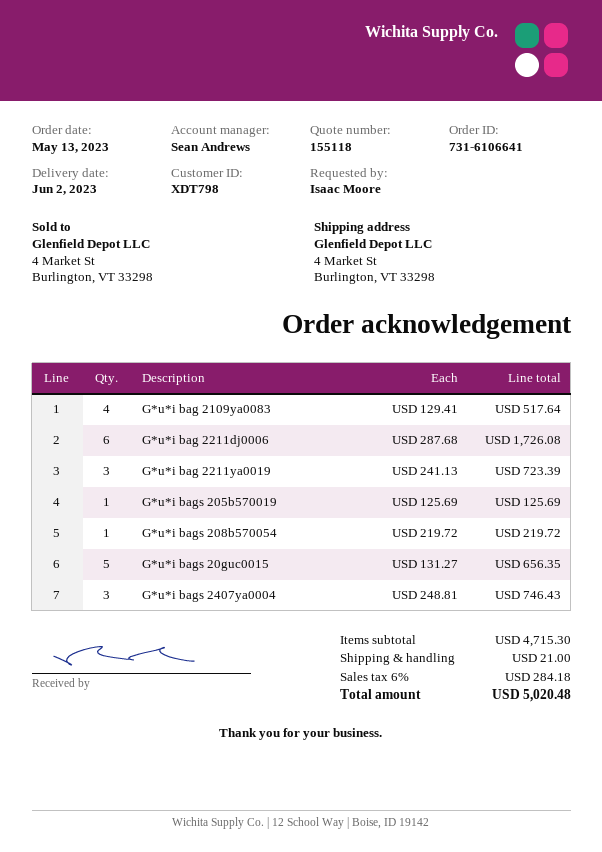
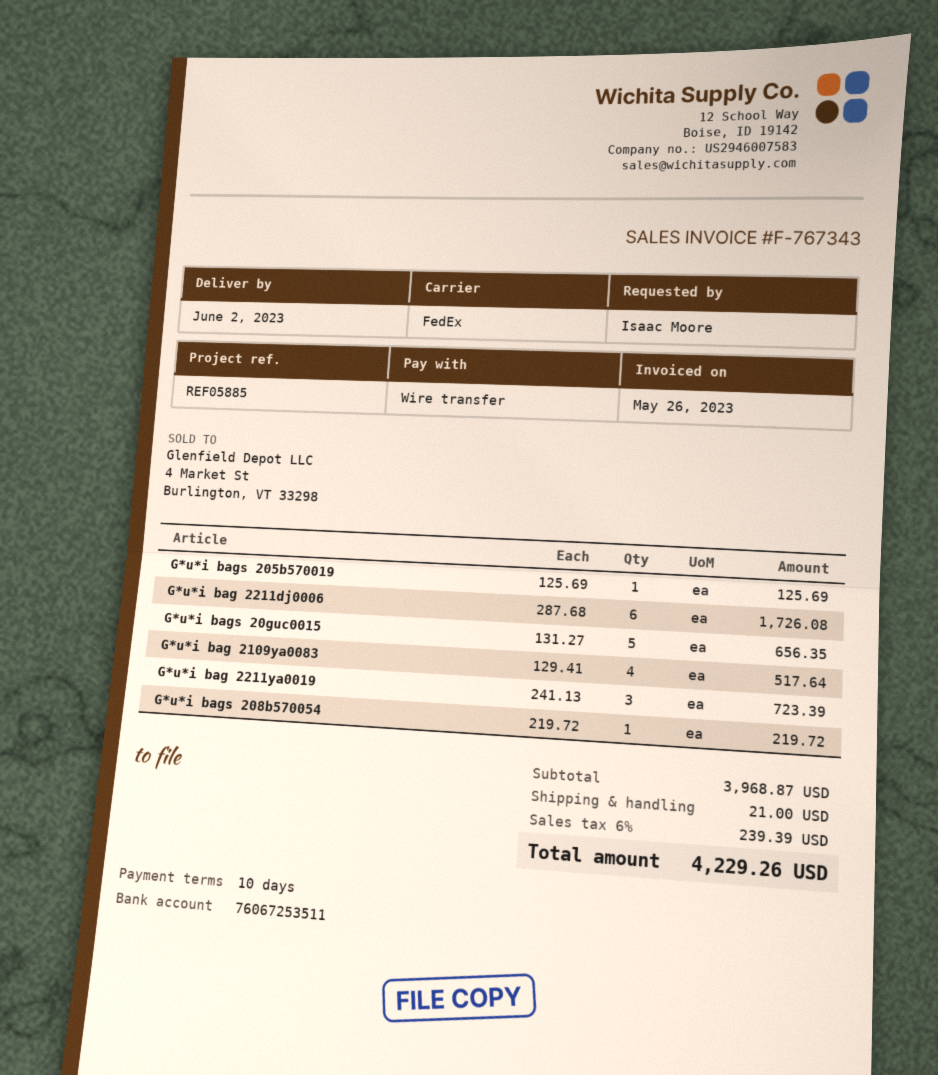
G*u*i bags 2407ya0004: 3 x 248.81 = 746.43 -> none
subtotal: 4715.30 -> 3968.87
tax: 6% = 284.18 -> 6% = 239.39
total: 5020.48 -> 4229.26

